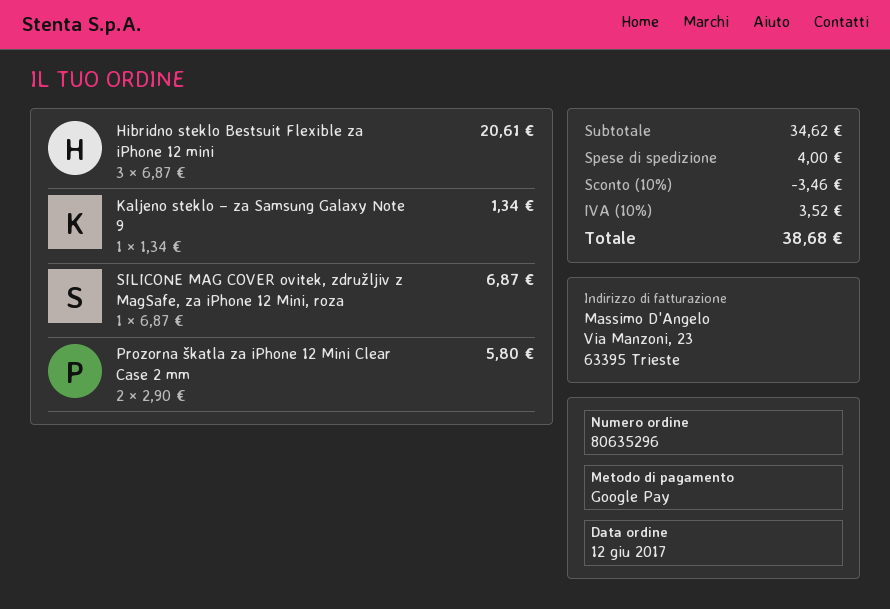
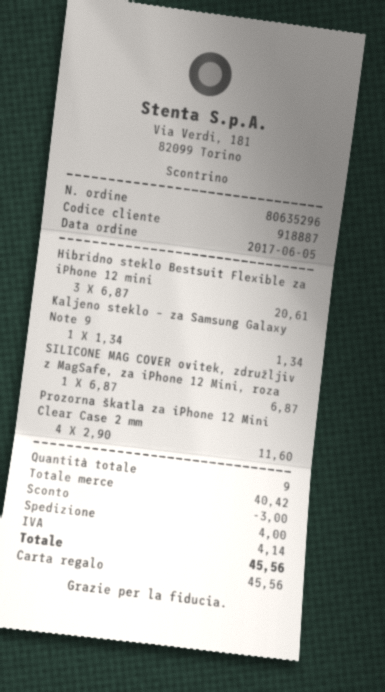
order date: 2017-06-12 -> 2017-06-05
payment method: Google Pay -> gift card
Prozorna škatla za iPhone 12 Mini Clear Case 2 mm: 2 x 2.90 = 5.80 -> 4 x 2.90 = 11.60
subtotal: 34.62 -> 40.42
discount: 3.46 -> 3.00
tax: 3.52 -> 4.14
total: 38.68 -> 45.56

